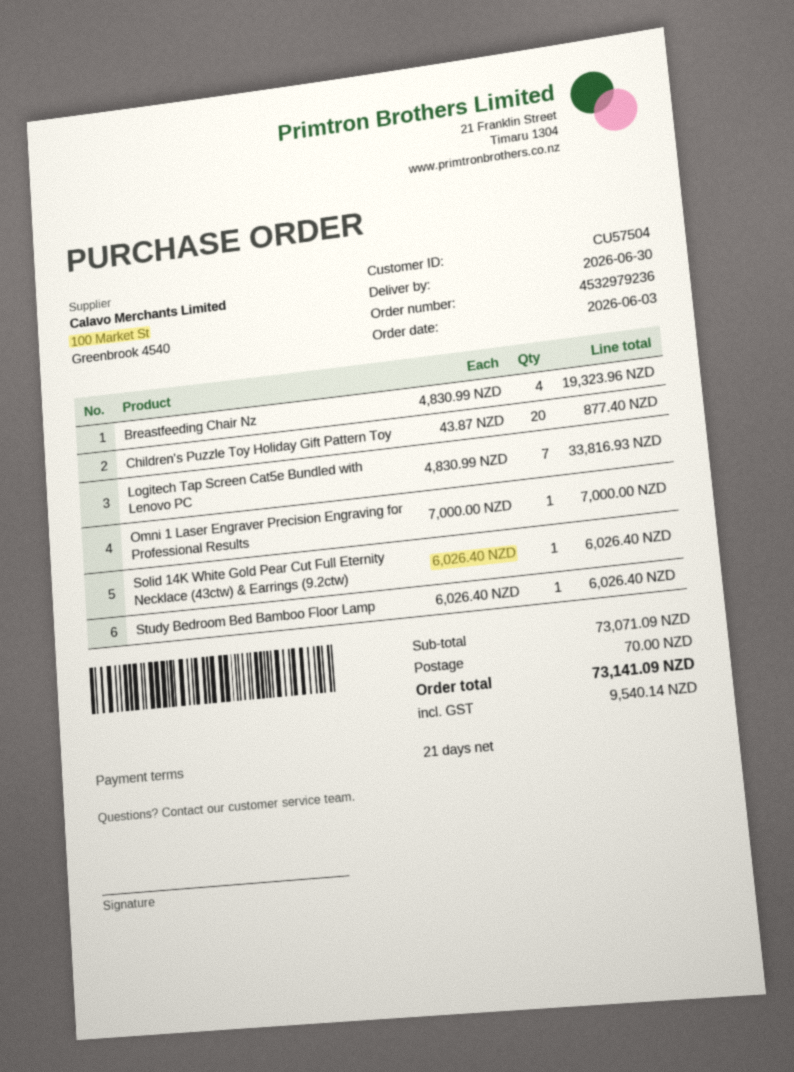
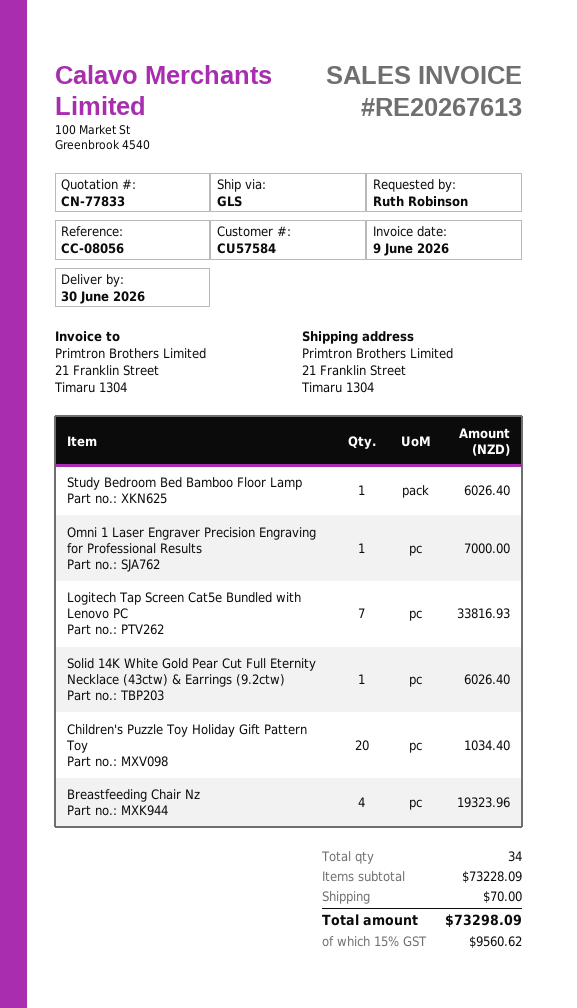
customer number: CU57504 -> CU57584
Children's Puzzle Toy Holiday Gift Pattern Toy: 20 for 877.40 -> 20 for 1034.40
subtotal: 73071.09 -> 73228.09
tax: 9540.14 -> 9560.62
total: 73141.09 -> 73298.09

